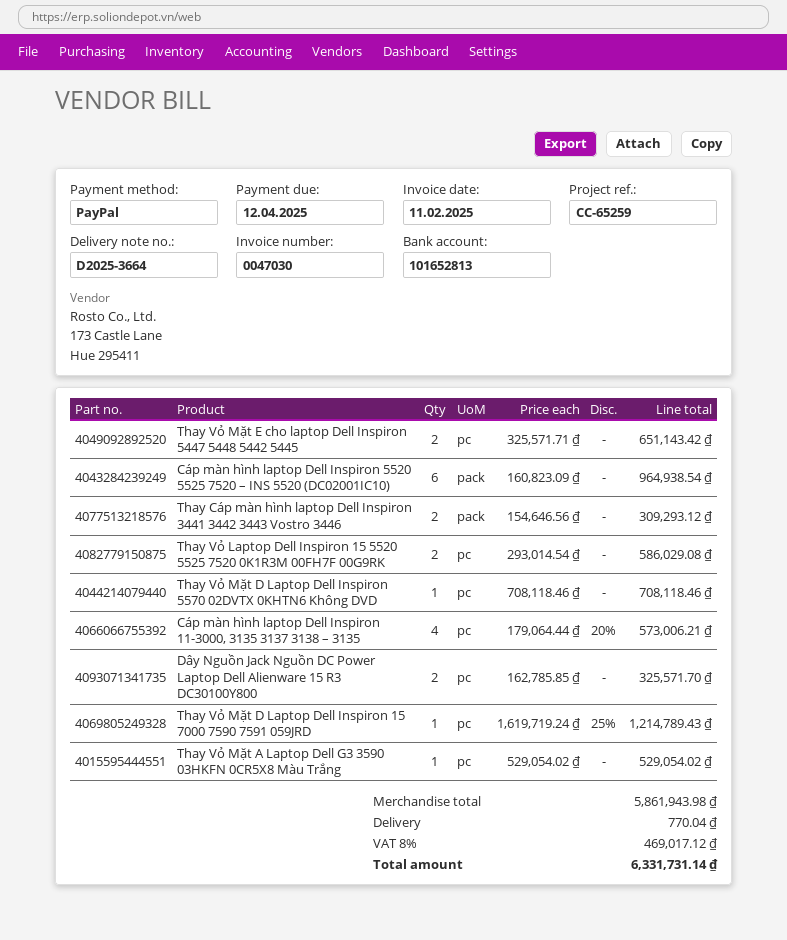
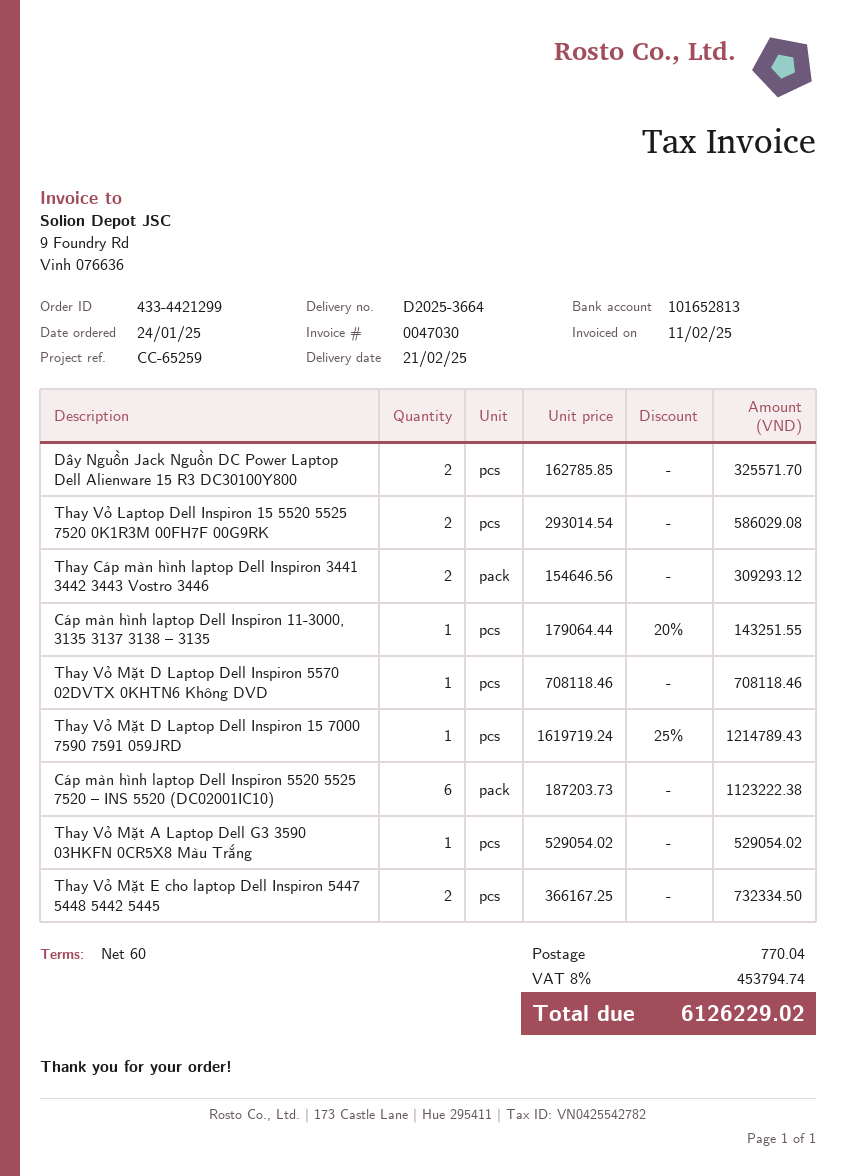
Thay Vỏ Mặt E cho laptop Dell Inspiron 5447 5448 5442 5445: 2 x 325571.71 = 651143.42 -> 2 x 366167.25 = 732334.50
Cáp màn hình laptop Dell Inspiron 5520 5525 7520 – INS 5520 (DC02001IC10): 6 x 160823.09 = 964938.54 -> 6 x 187203.73 = 1123222.38
Cáp màn hình laptop Dell Inspiron 11-3000, 3135 3137 3138 – 3135: 4 x 179064.44 - 20% = 573006.21 -> 1 x 179064.44 - 20% = 143251.55
tax: 8% = 469017.12 -> 8% = 453794.74
total: 6331731.14 -> 6126229.02

